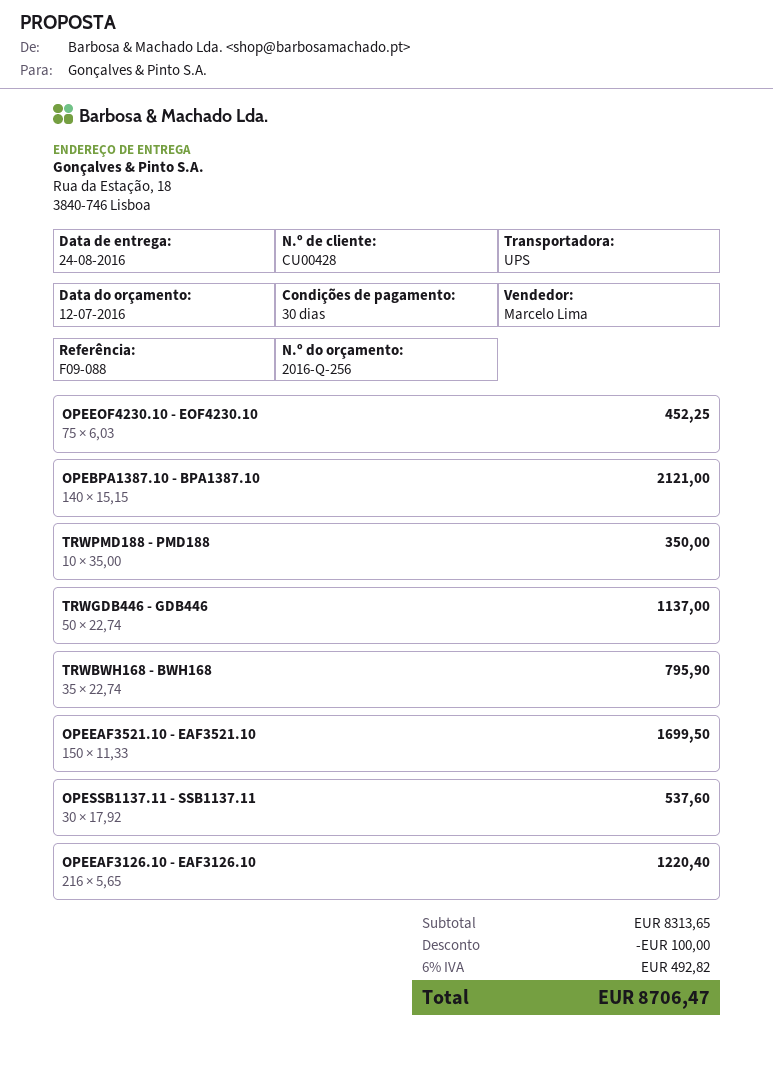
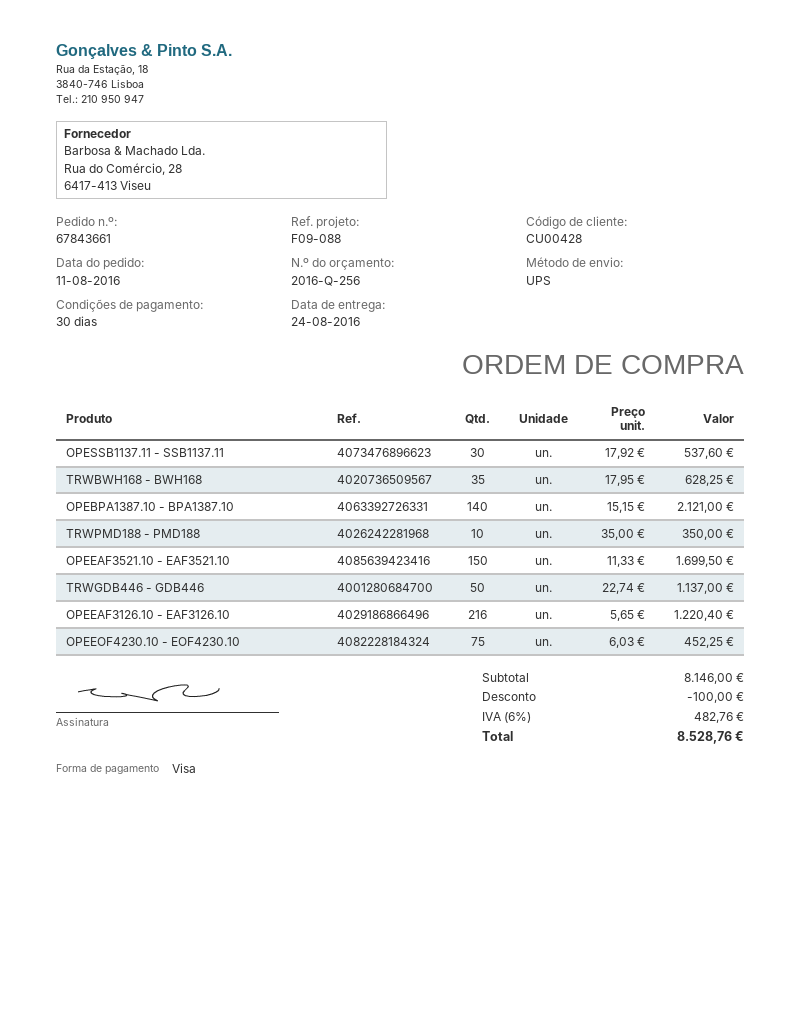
TRWBWH168 - BWH168: 35 x 22.74 = 795.90 -> 35 x 17.95 = 628.25
subtotal: 8313.65 -> 8146.00
tax: 6% = 492.82 -> 6% = 482.76
total: 8706.47 -> 8528.76

